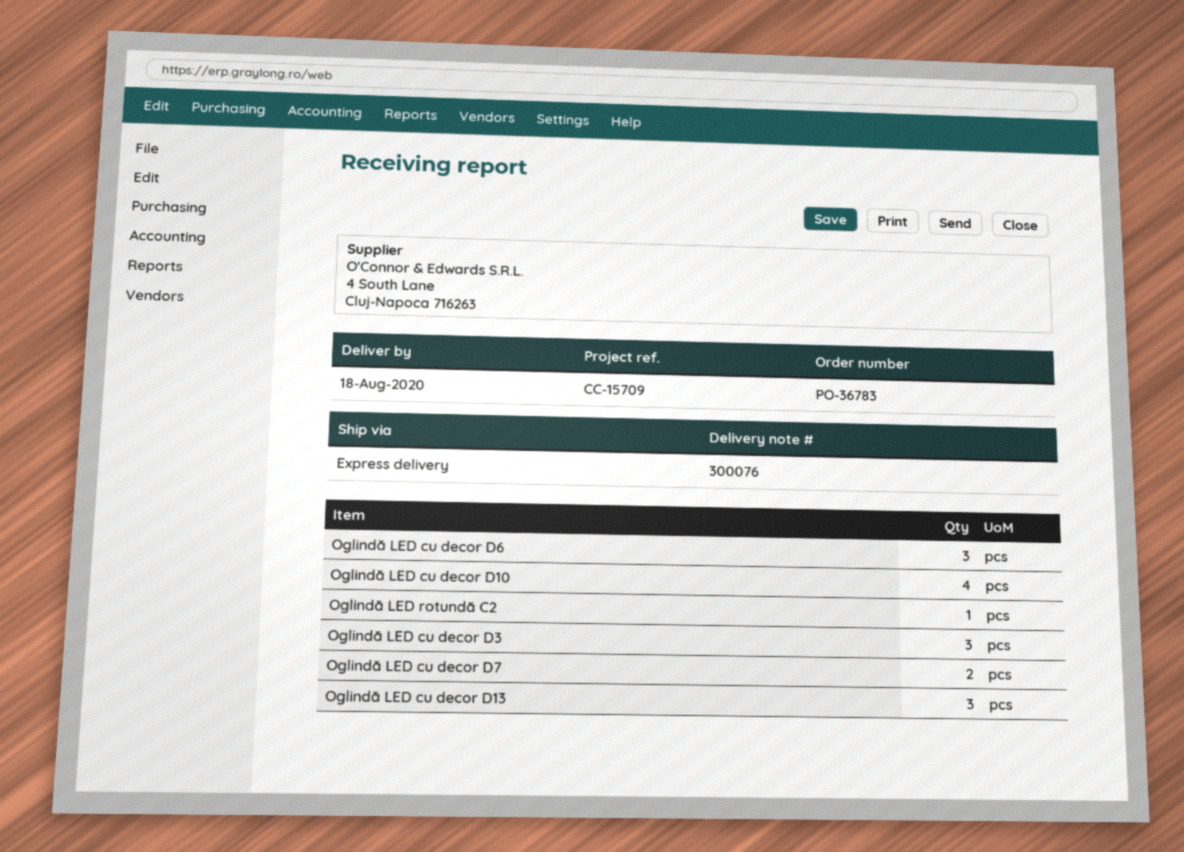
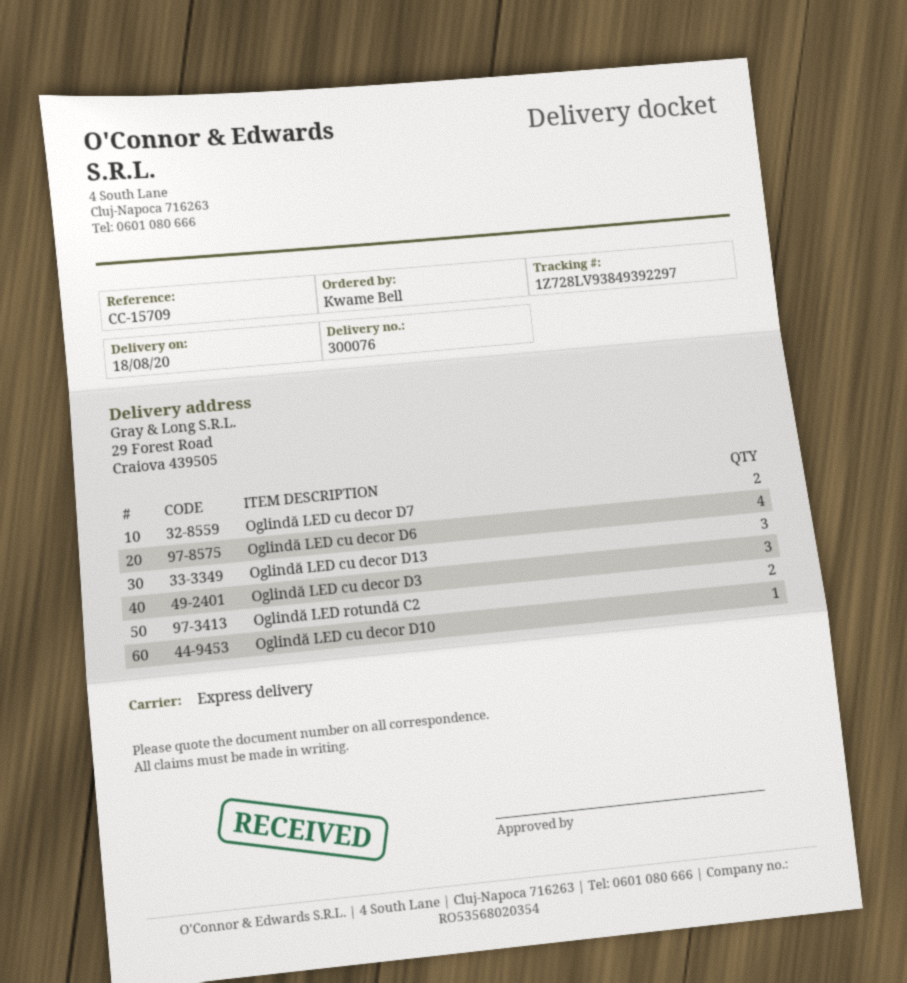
Oglindă LED cu decor D6: 3 -> 4
Oglindă LED cu decor D10: 4 -> 1
Oglindă LED rotundă C2: 1 -> 2

